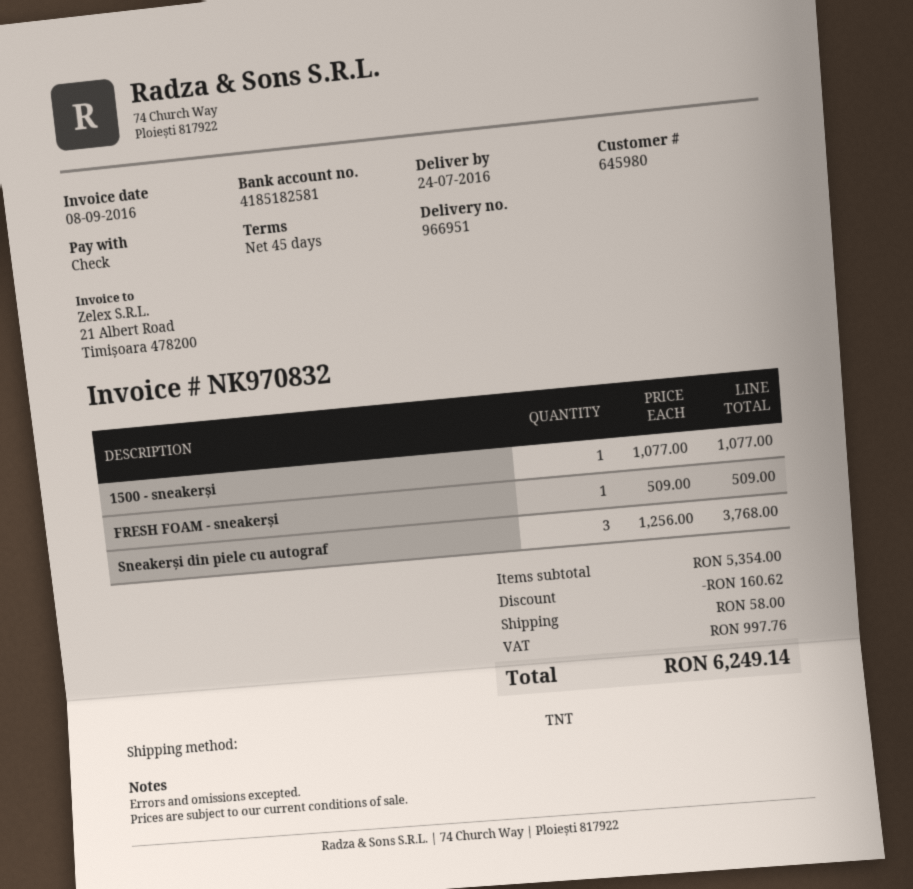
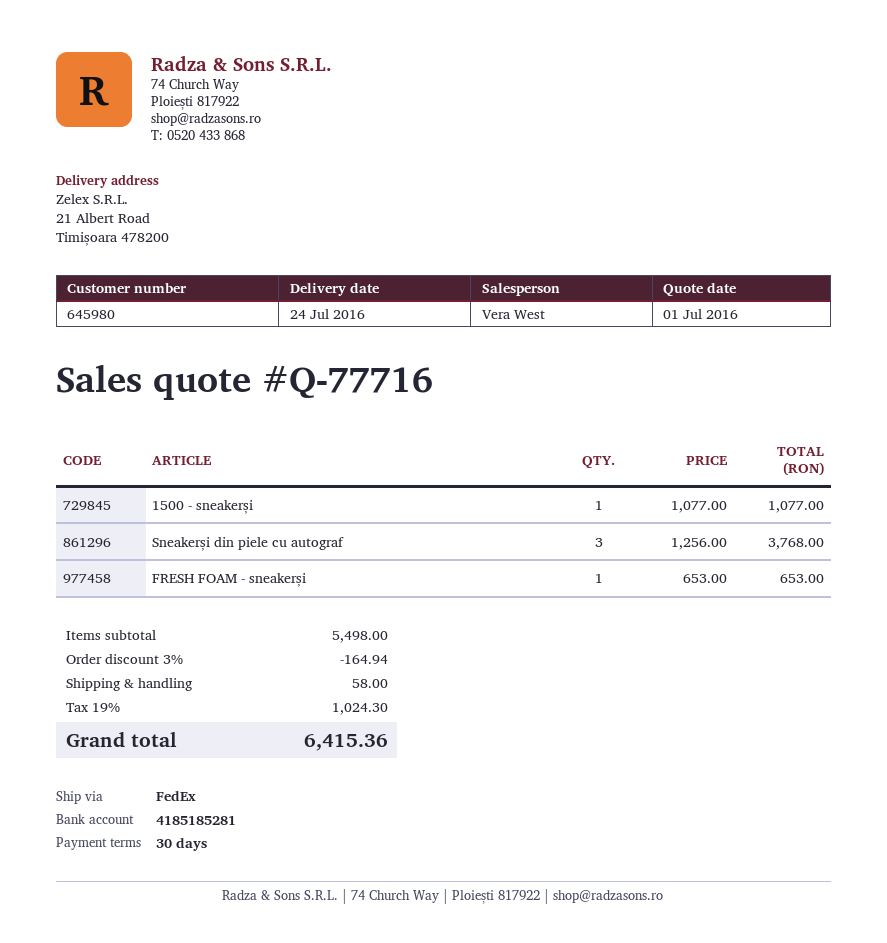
payment terms: 45 days -> 30 days
bank account: 4185182581 -> 4185185281
shipping method: TNT -> FedEx
FRESH FOAM - sneakerși: 1 x 509.00 = 509.00 -> 1 x 653.00 = 653.00
subtotal: 5354.00 -> 5498.00
discount: 160.62 -> 164.94
tax: 997.76 -> 1024.30
total: 6249.14 -> 6415.36

